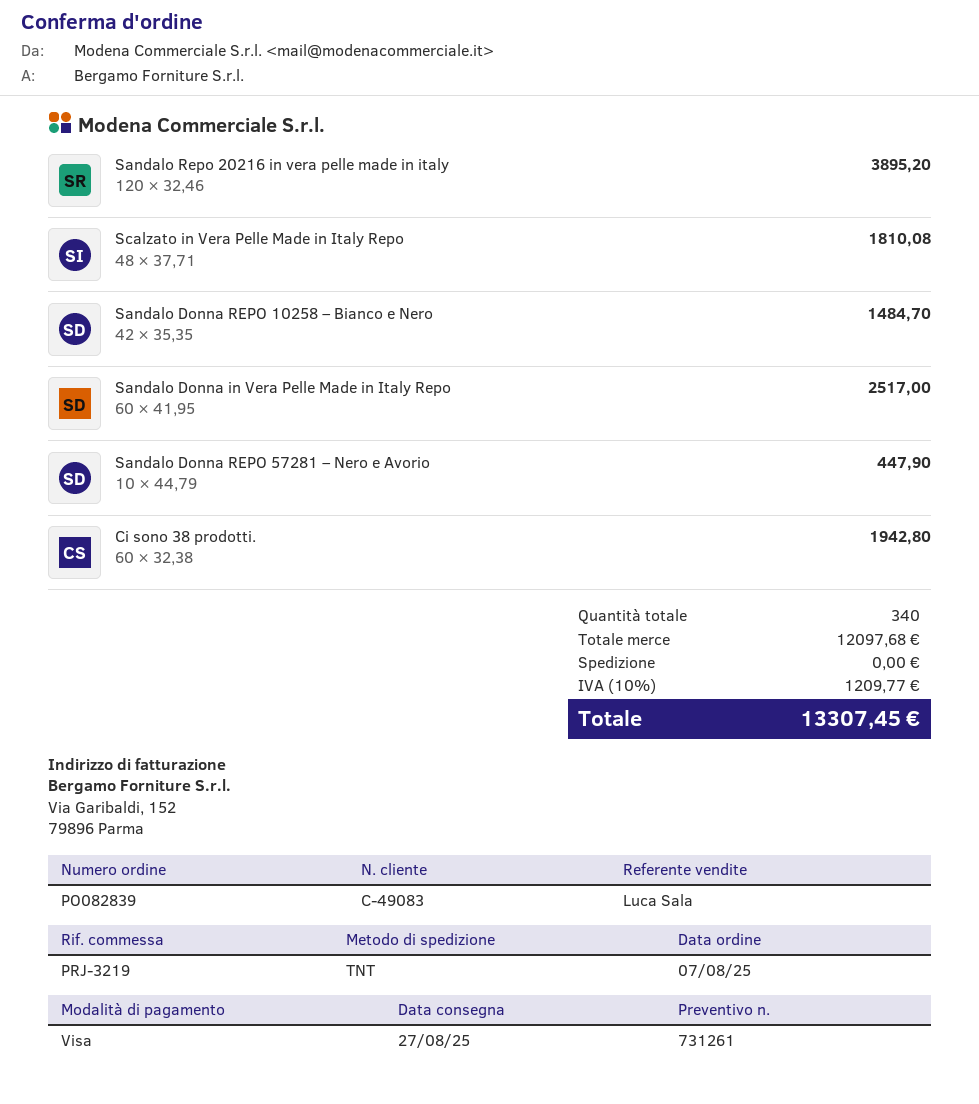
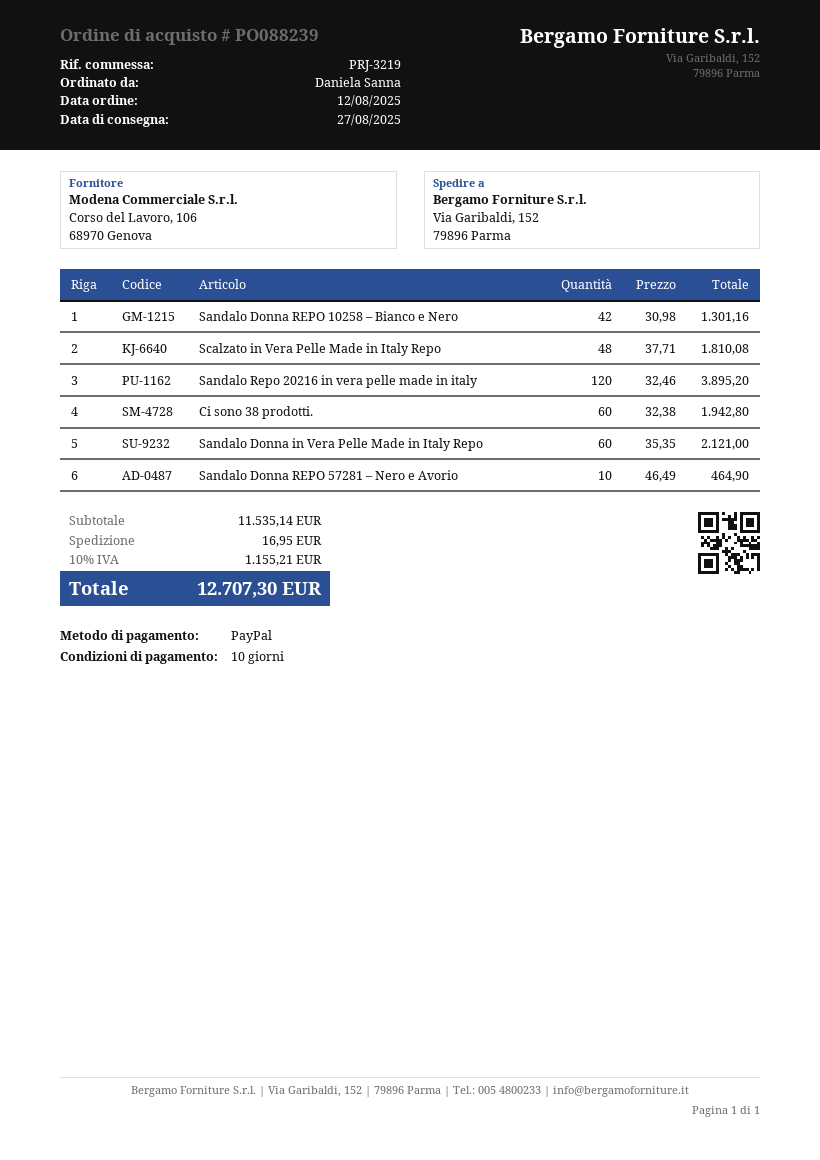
order number: PO082839 -> PO088239
order date: 2025-08-07 -> 2025-08-12
payment method: Visa -> PayPal
Sandalo Donna REPO 10258 – Bianco e Nero: 42 x 35.35 = 1484.70 -> 42 x 30.98 = 1301.16
Sandalo Donna in Vera Pelle Made in Italy Repo: 60 x 41.95 = 2517.00 -> 60 x 35.35 = 2121.00
Sandalo Donna REPO 57281 – Nero e Avorio: 10 x 44.79 = 447.90 -> 10 x 46.49 = 464.90
subtotal: 12097.68 -> 11535.14
shipping: 0.00 -> 16.95
tax: 10% = 1209.77 -> 10% = 1155.21
total: 13307.45 -> 12707.30

